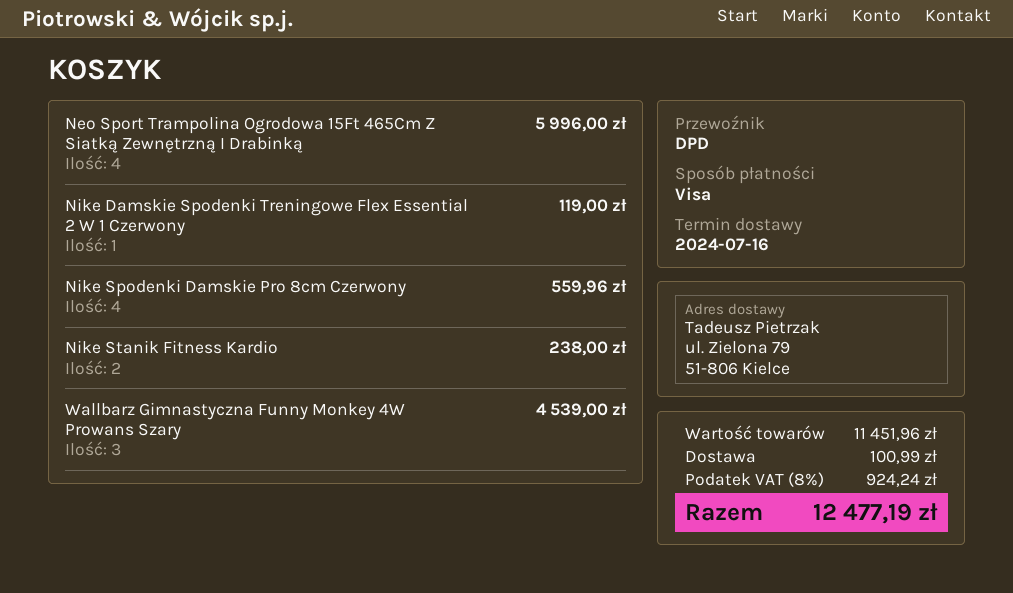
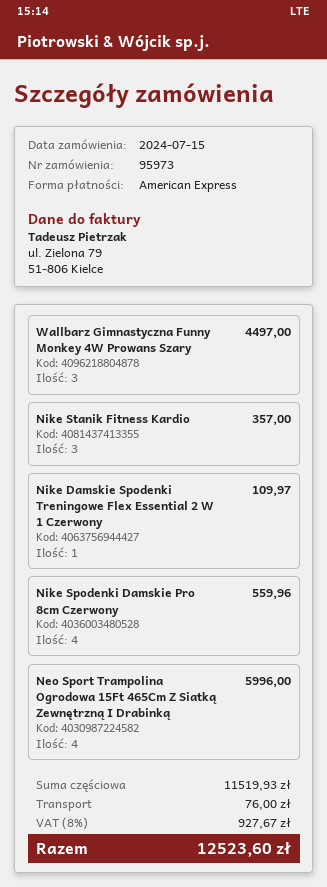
payment method: Visa -> American Express
Nike Damskie Spodenki Treningowe Flex Essential 2 W 1 Czerwony: 1 for 119.00 -> 1 for 109.97
Nike Stanik Fitness Kardio: 2 for 238.00 -> 3 for 357.00
Wallbarz Gimnastyczna Funny Monkey 4W Prowans Szary: 3 for 4539.00 -> 3 for 4497.00
subtotal: 11451.96 -> 11519.93
shipping: 100.99 -> 76.00
tax: 8% = 924.24 -> 8% = 927.67
total: 12477.19 -> 12523.60

